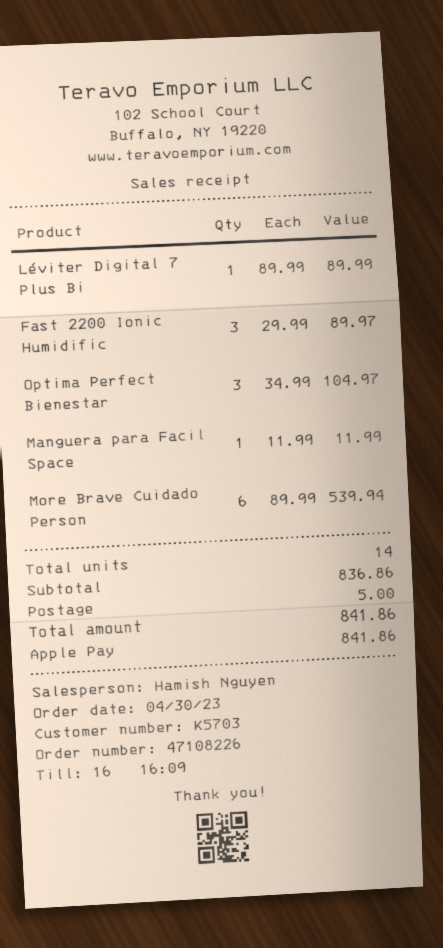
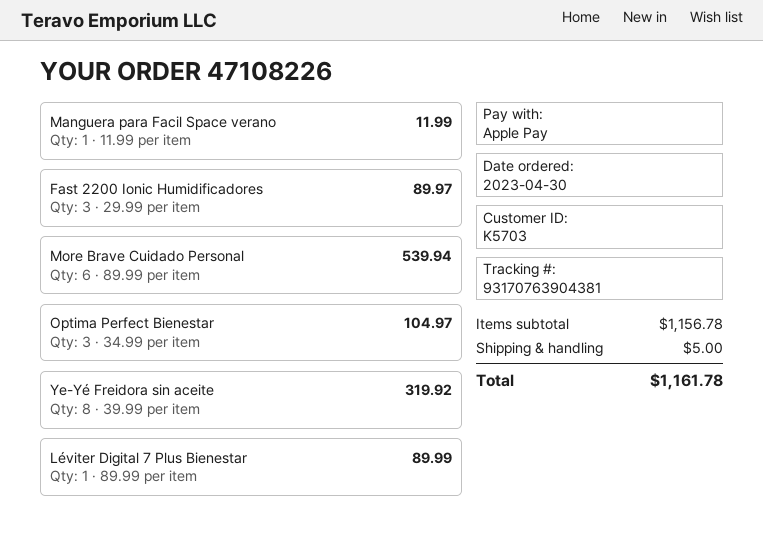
Ye-Yé Freidora sin aceite: none -> 8 x 39.99 = 319.92
subtotal: 836.86 -> 1156.78
total: 841.86 -> 1161.78

